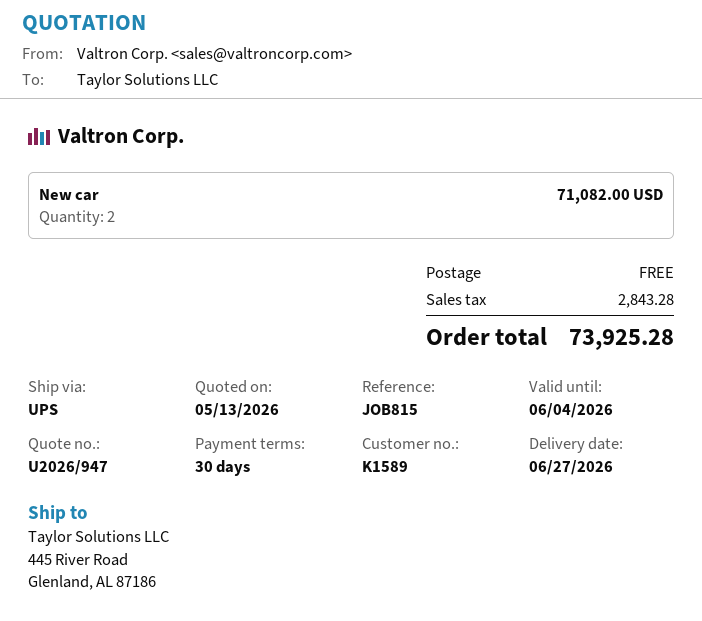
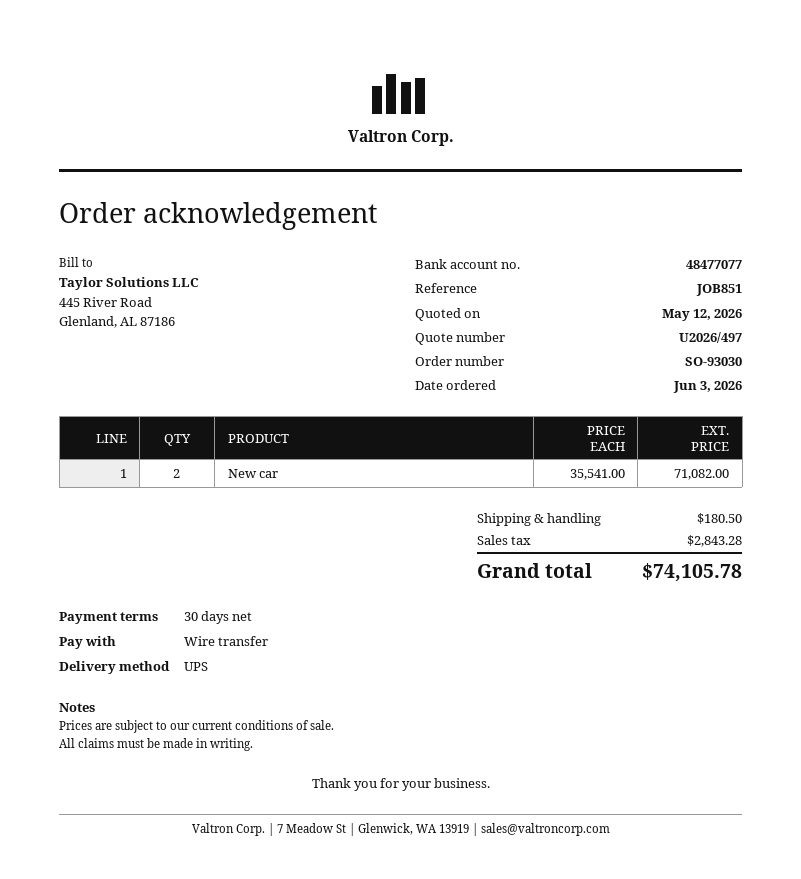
quote number: U2026/947 -> U2026/497
quote date: 2026-05-13 -> 2026-05-12
reference: JOB815 -> JOB851
shipping: 0.00 -> 180.50
total: 73925.28 -> 74105.78

